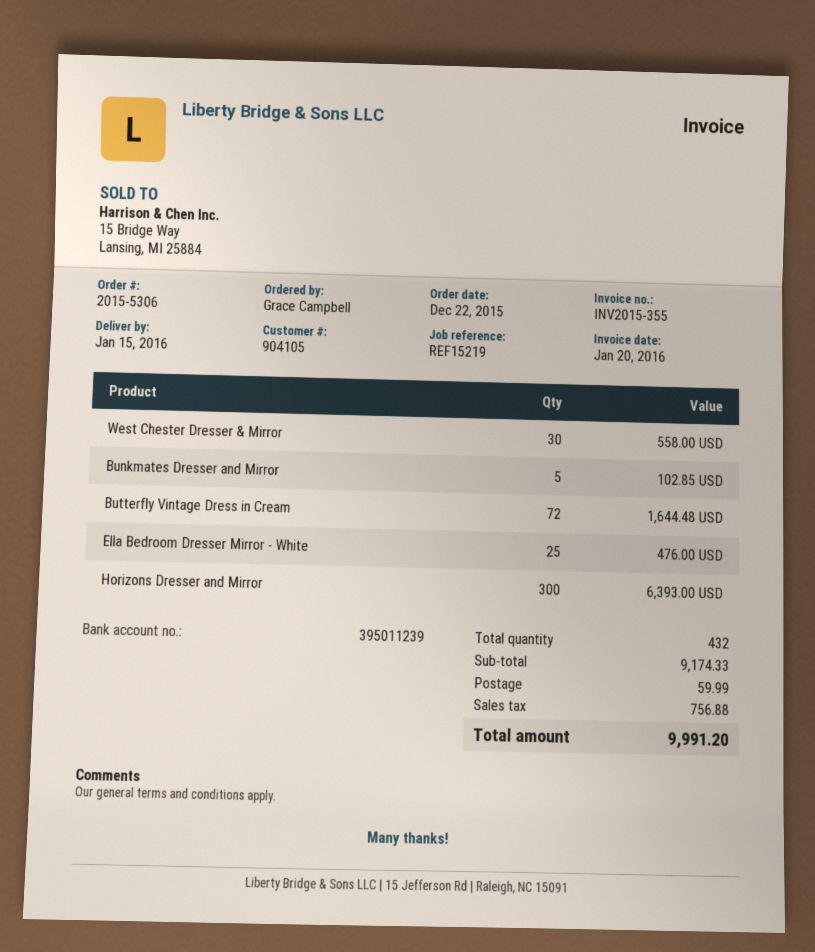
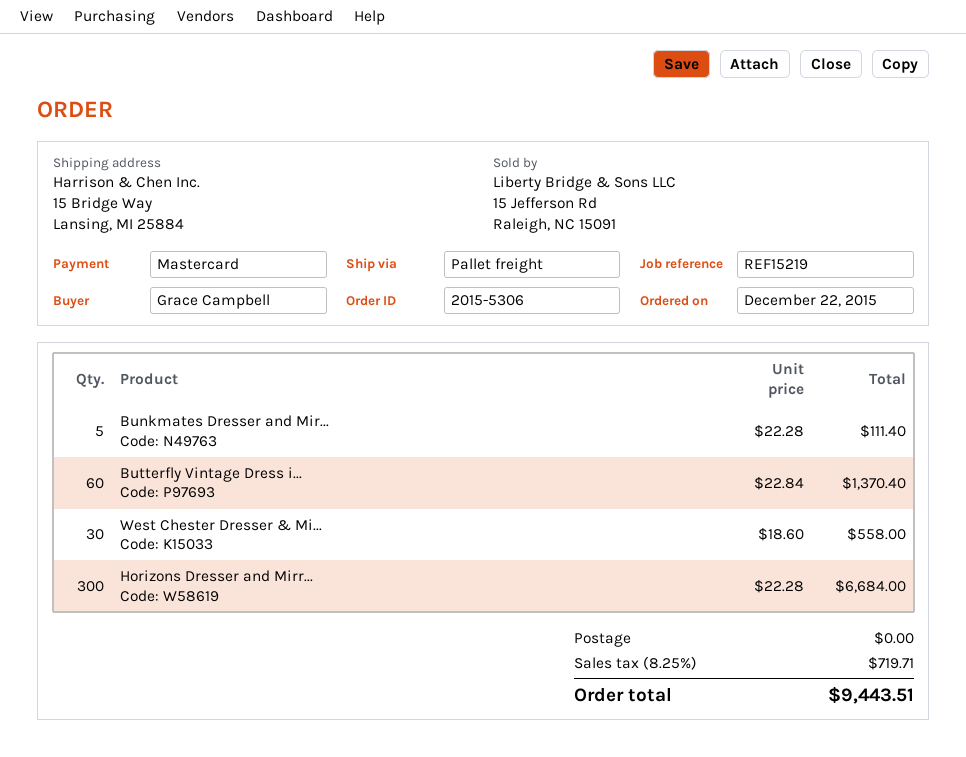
Bunkmates Dresser and Mirror: 5 for 102.85 -> 5 for 111.40
Butterfly Vintage Dress in Cream: 72 for 1644.48 -> 60 for 1370.40
Ella Bedroom Dresser Mirror - White: 25 for 476.00 -> none
Horizons Dresser and Mirror: 300 for 6393.00 -> 300 for 6684.00
shipping: 59.99 -> 0.00
tax: 756.88 -> 719.71
total: 9991.20 -> 9443.51

